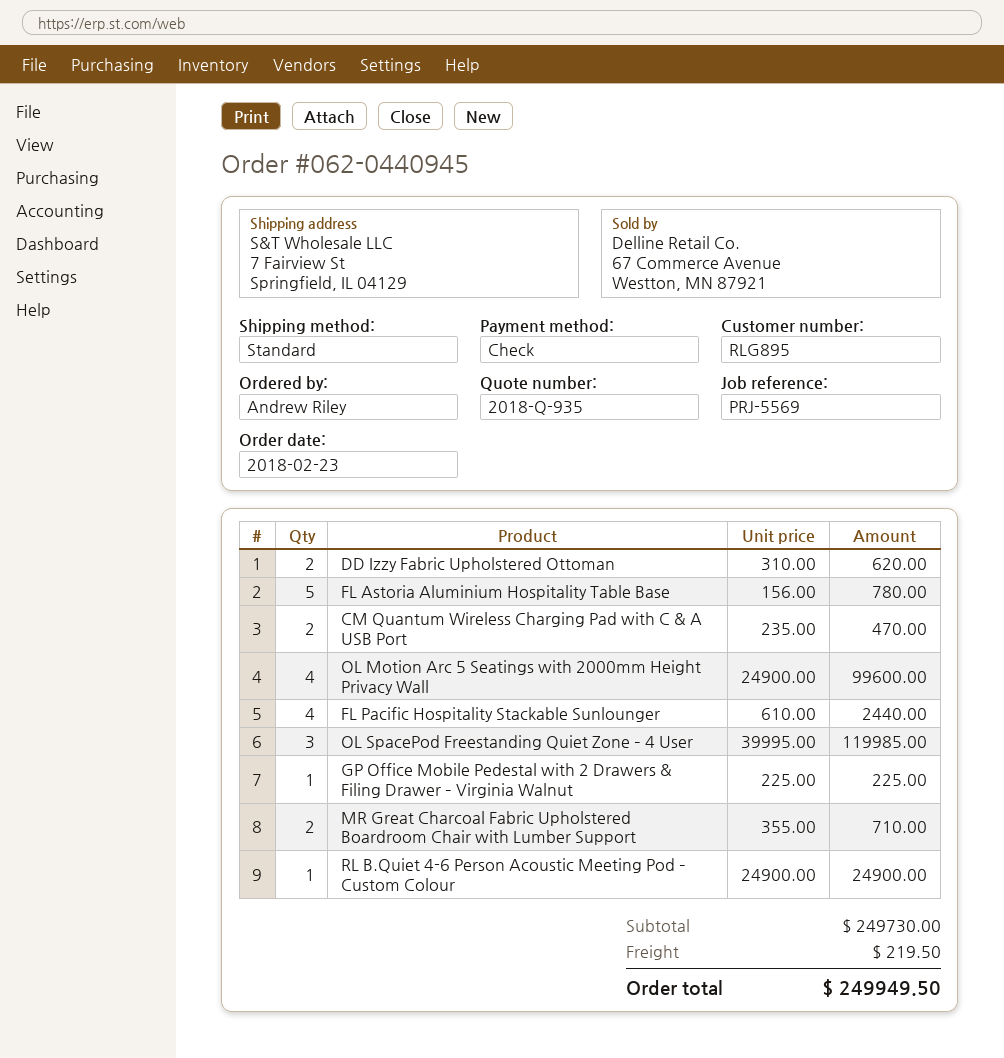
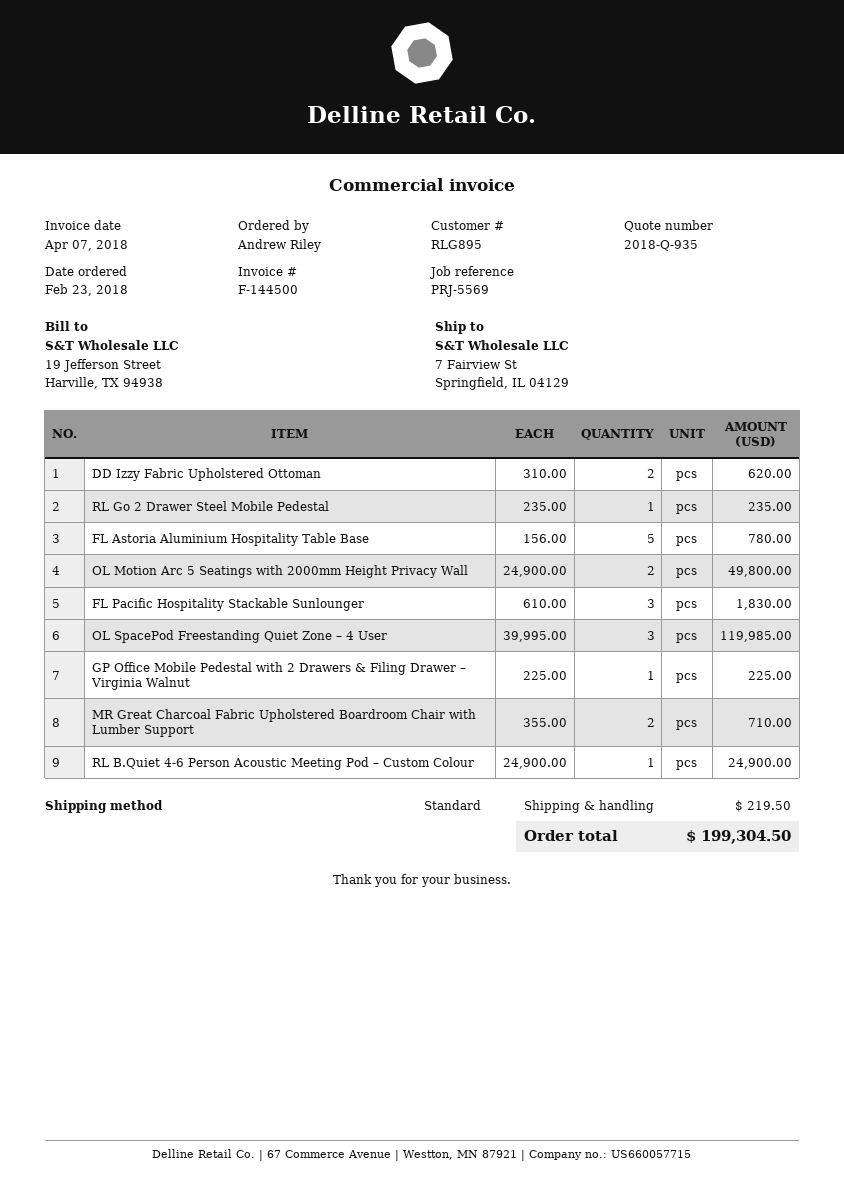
CM Quantum Wireless Charging Pad with C & A USB Port: 2 x 235.00 = 470.00 -> none
OL Motion Arc 5 Seatings with 2000mm Height Privacy Wall: 4 x 24900.00 = 99600.00 -> 2 x 24900.00 = 49800.00
FL Pacific Hospitality Stackable Sunlounger: 4 x 610.00 = 2440.00 -> 3 x 610.00 = 1830.00
RL Go 2 Drawer Steel Mobile Pedestal: none -> 1 x 235.00 = 235.00
total: 249949.50 -> 199304.50

